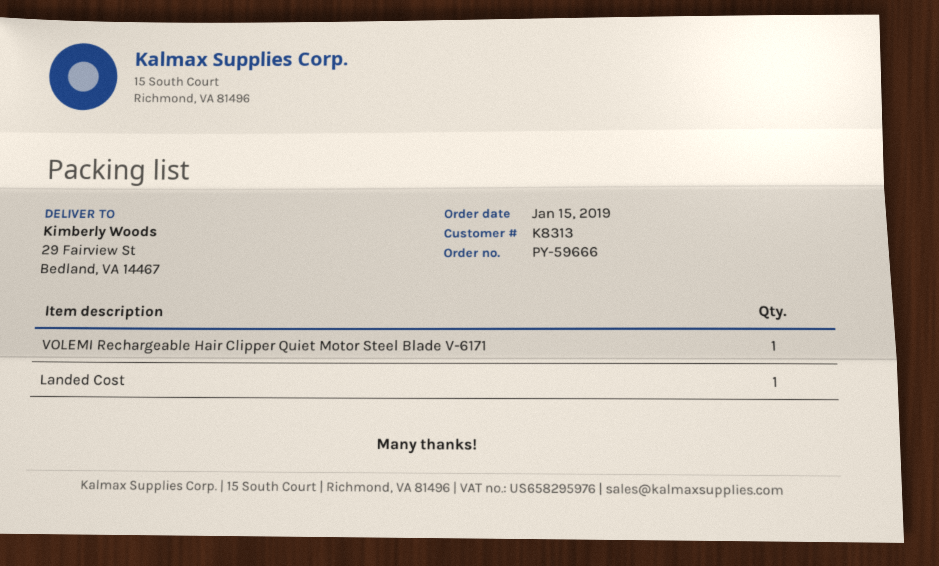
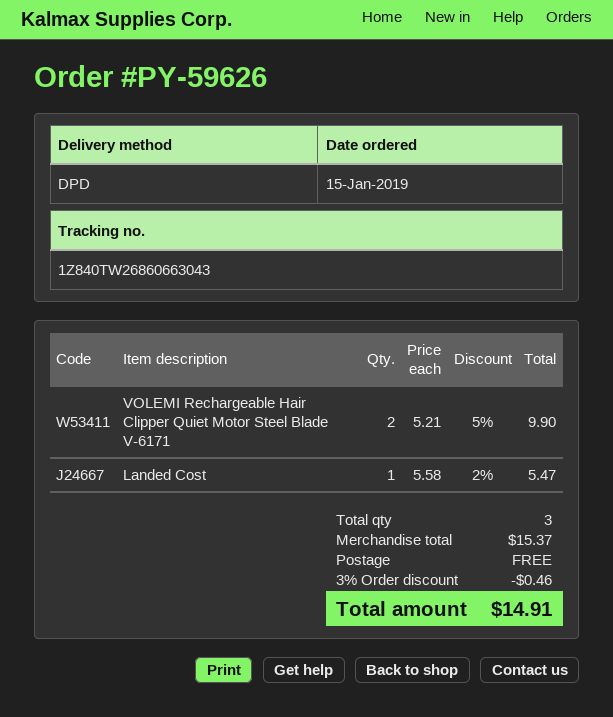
order number: PY-59666 -> PY-59626
VOLEMI Rechargeable Hair Clipper Quiet Motor Steel Blade V-6171: 1 -> 2

